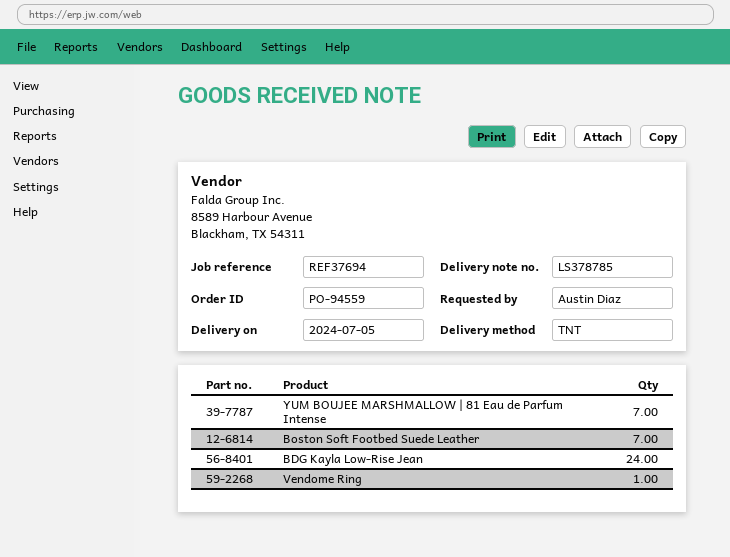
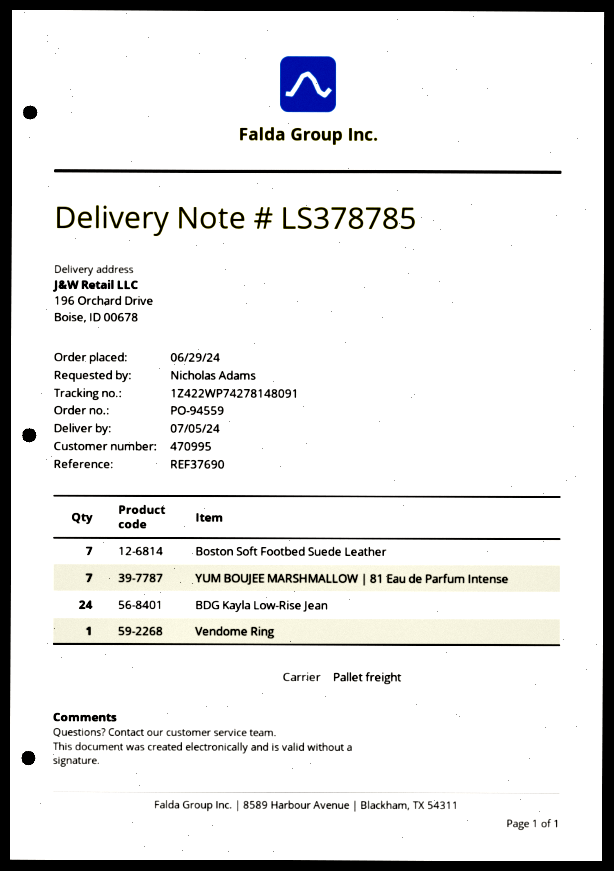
reference: REF37694 -> REF37690
ordered by: Austin Diaz -> Nicholas Adams
shipping method: TNT -> pallet freight

